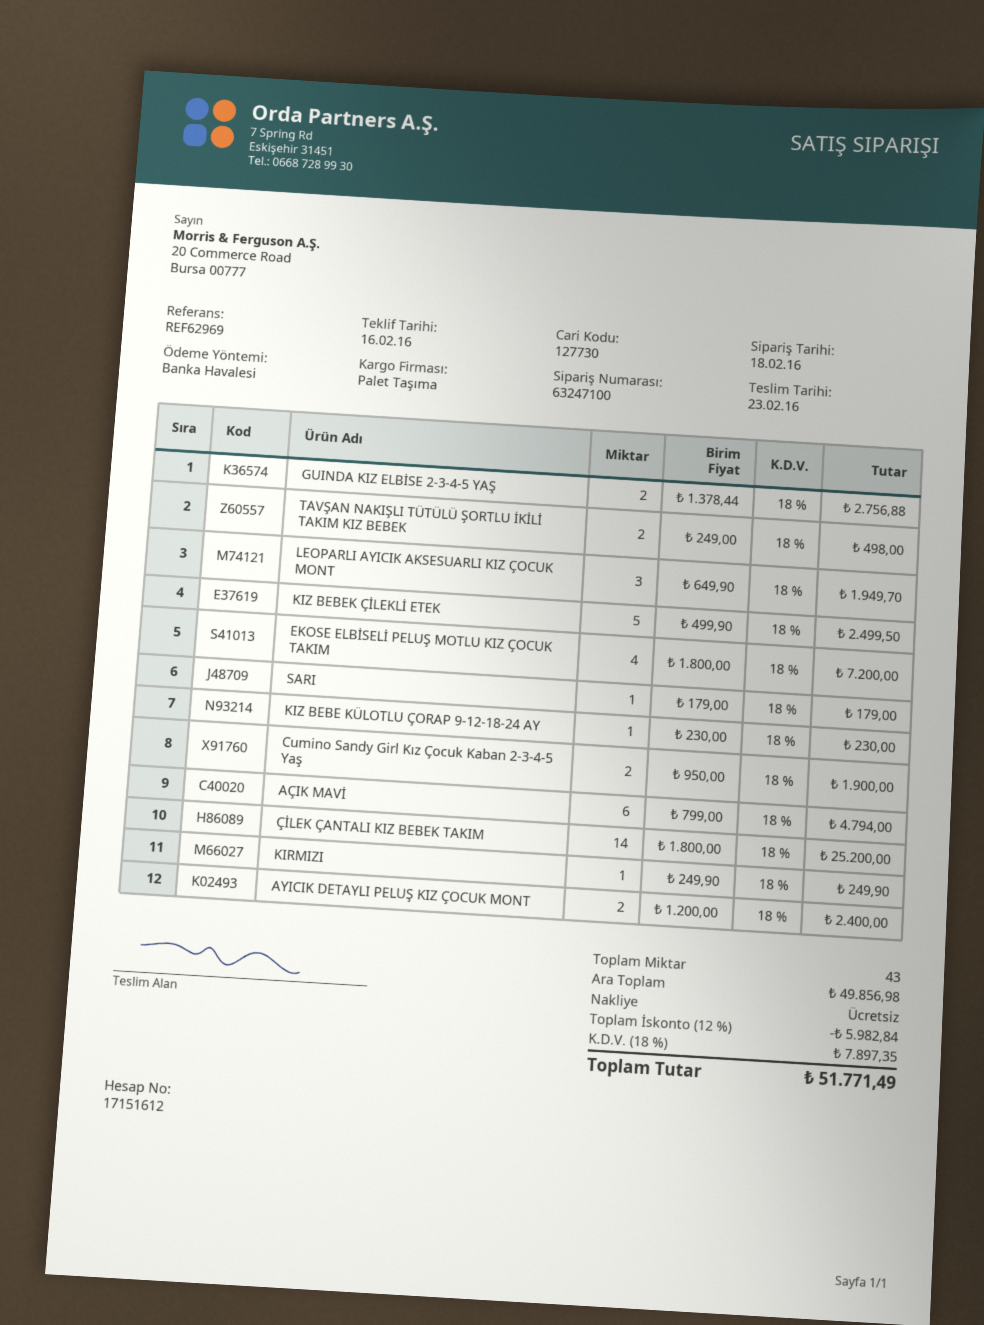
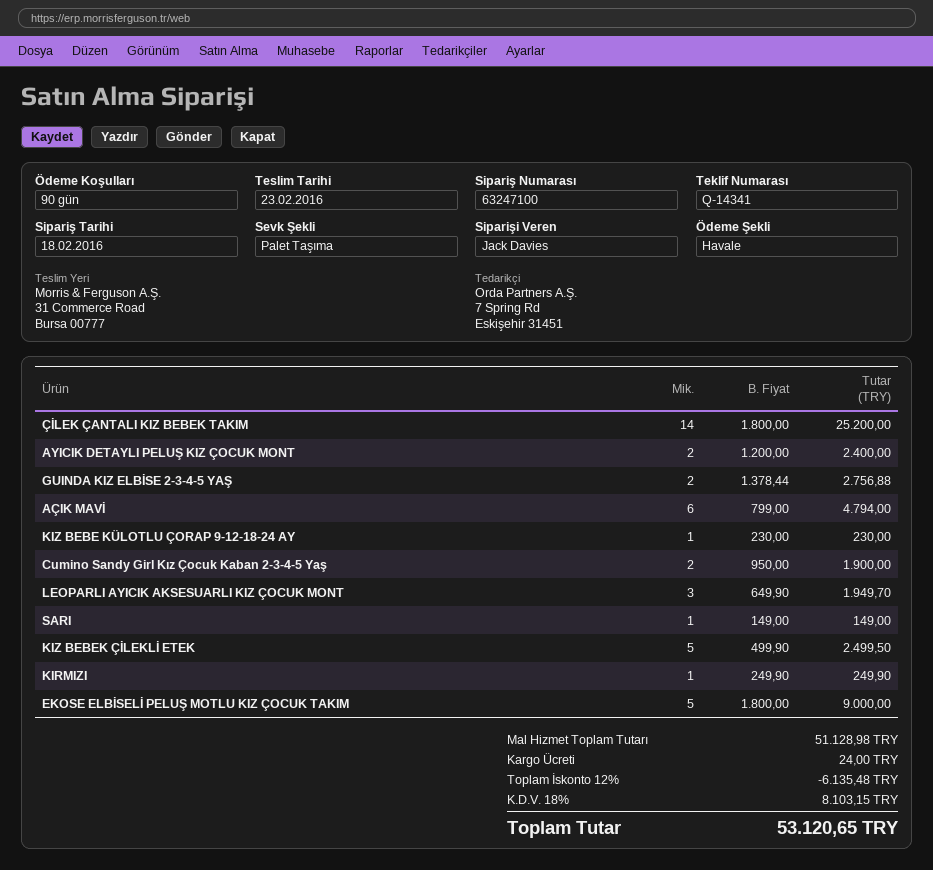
TAVŞAN NAKIŞLI TÜTÜLÜ ŞORTLU İKİLİ TAKIM KIZ BEBEK: 2 x 249.00 = 498.00 -> none
EKOSE ELBİSELİ PELUŞ MOTLU KIZ ÇOCUK TAKIM: 4 x 1800.00 = 7200.00 -> 5 x 1800.00 = 9000.00
SARI: 1 x 179.00 = 179.00 -> 1 x 149.00 = 149.00
subtotal: 49856.98 -> 51128.98
discount: 12% = 5982.84 -> 12% = 6135.48
shipping: 0.00 -> 24.00
tax: 18% = 7897.35 -> 18% = 8103.15
total: 51771.49 -> 53120.65

